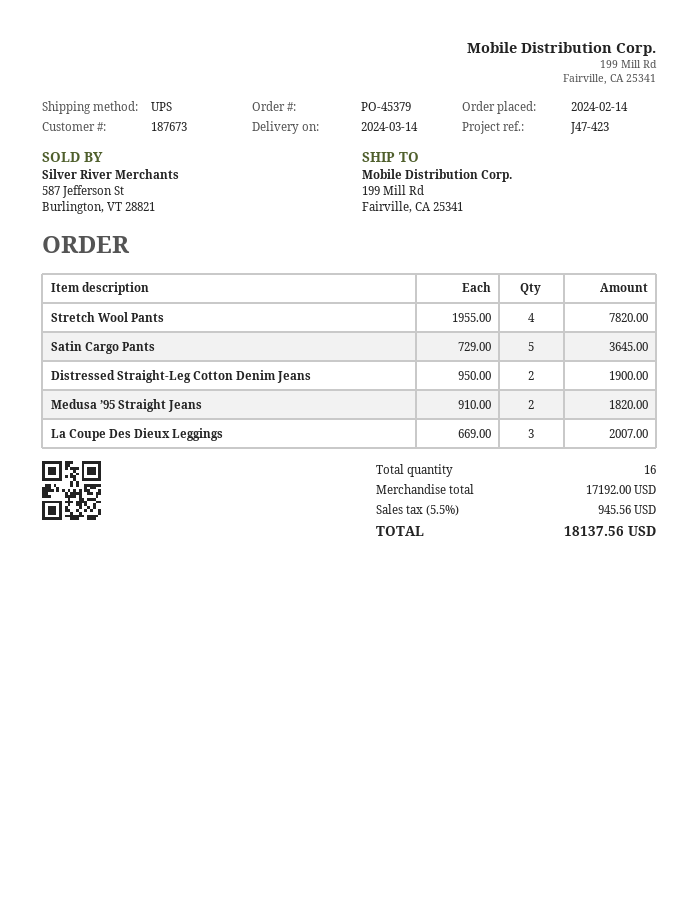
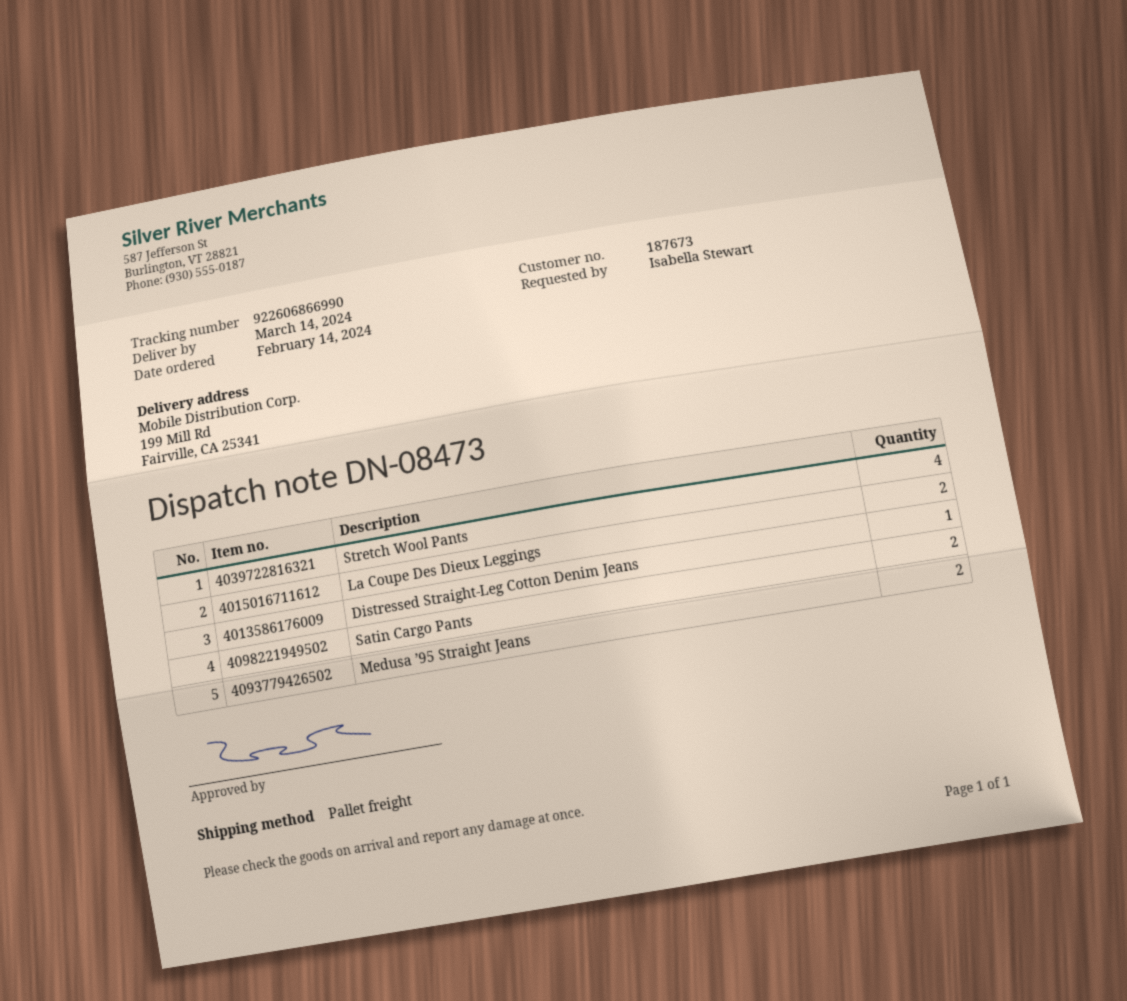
shipping method: UPS -> pallet freight
Satin Cargo Pants: 5 -> 2
Distressed Straight-Leg Cotton Denim Jeans: 2 -> 1
La Coupe Des Dieux Leggings: 3 -> 2

